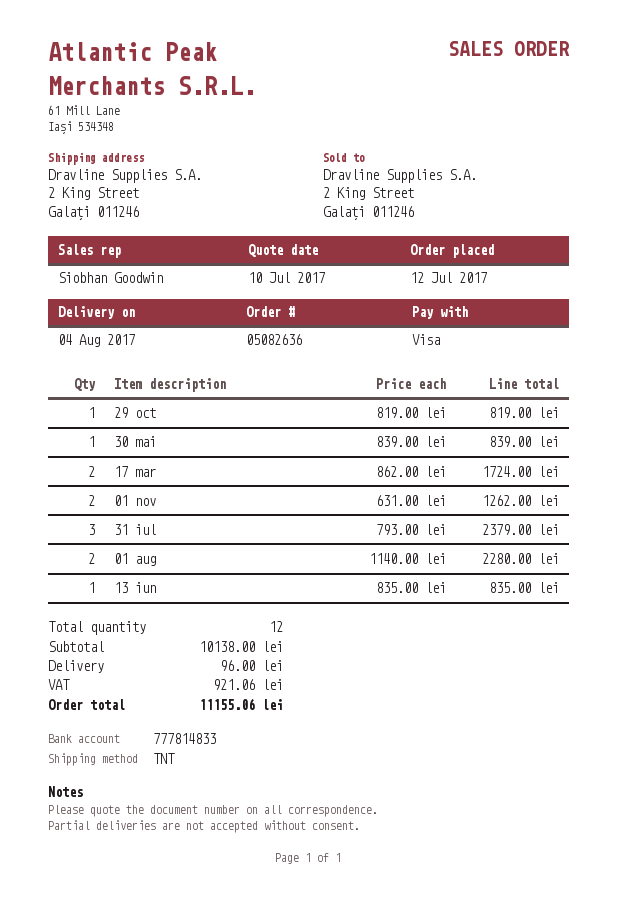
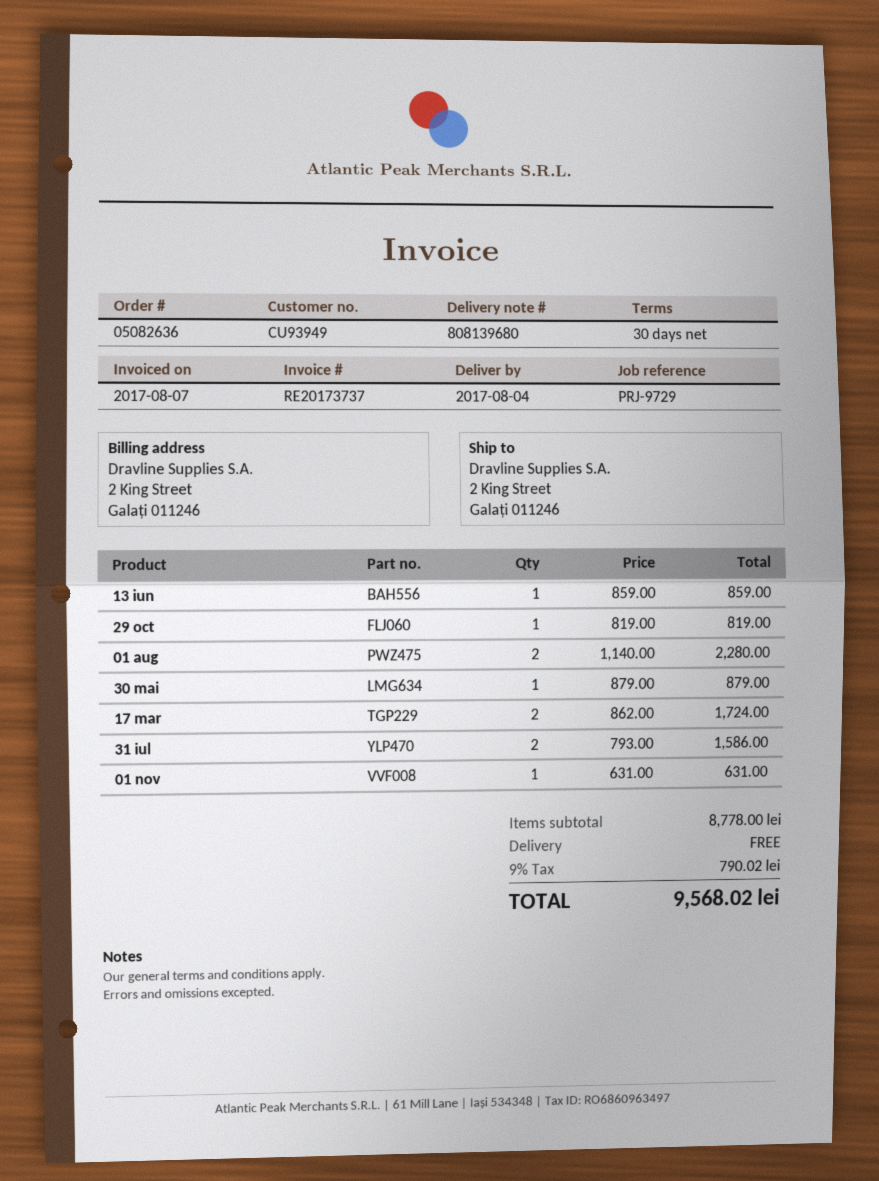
30 mai: 1 x 839.00 = 839.00 -> 1 x 879.00 = 879.00
01 nov: 2 x 631.00 = 1262.00 -> 1 x 631.00 = 631.00
31 iul: 3 x 793.00 = 2379.00 -> 2 x 793.00 = 1586.00
13 iun: 1 x 835.00 = 835.00 -> 1 x 859.00 = 859.00
subtotal: 10138.00 -> 8778.00
shipping: 96.00 -> 0.00
tax: 921.06 -> 790.02
total: 11155.06 -> 9568.02

